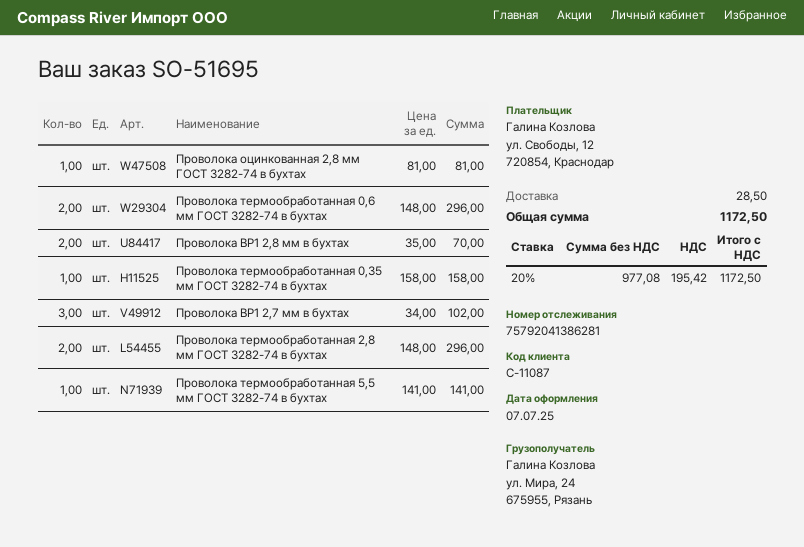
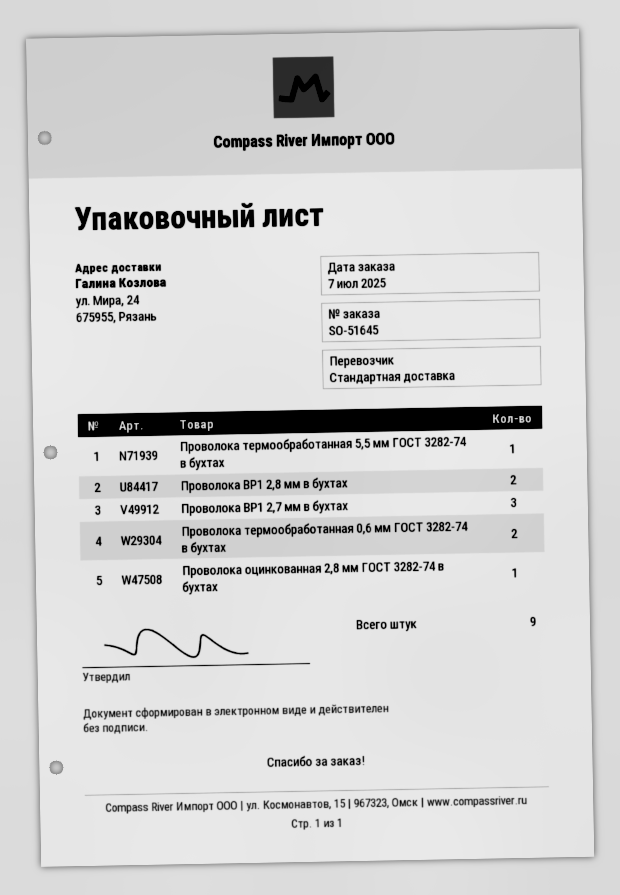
order number: SO-51695 -> SO-51645
Проволока термообработанная 0,35 мм ГОСТ 3282-74 в бухтах: 1 -> none
Проволока термообработанная 2,8 мм ГОСТ 3282-74 в бухтах: 2 -> none

